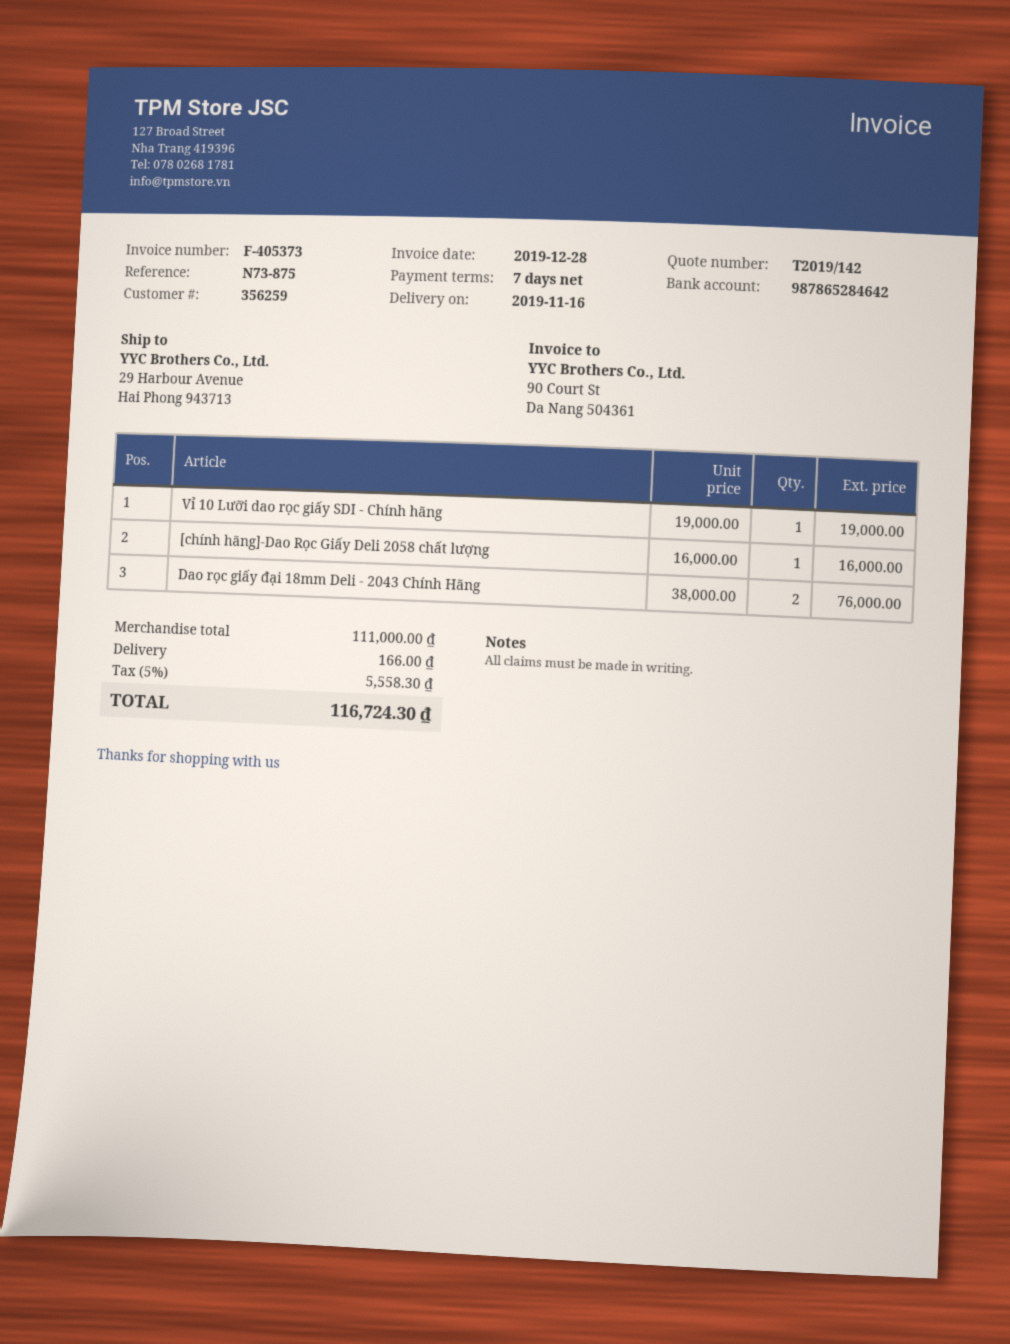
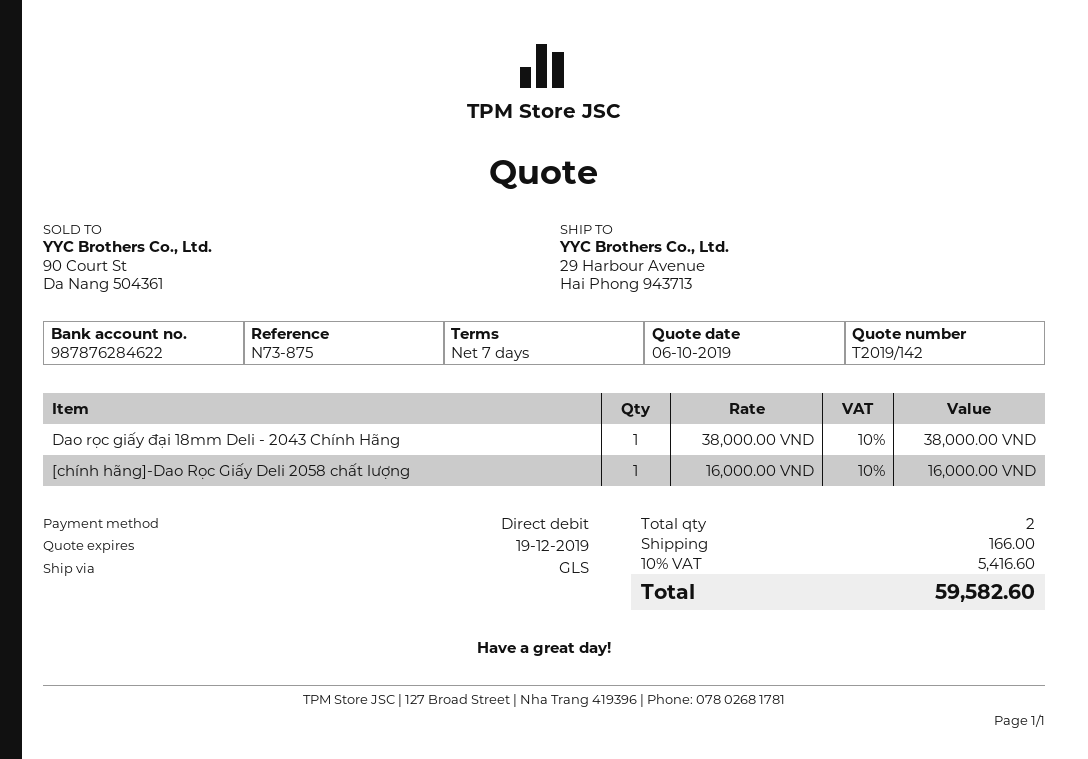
bank account: 987865284642 -> 987876284622
Vỉ 10 Lưỡi dao rọc giấy SDI - Chính hãng: 1 x 19000.00 = 19000.00 -> none
Dao rọc giấy đại 18mm Deli - 2043 Chính Hãng: 2 x 38000.00 = 76000.00 -> 1 x 38000.00 = 38000.00
tax: 5% = 5558.30 -> 10% = 5416.60
total: 116724.30 -> 59582.60

